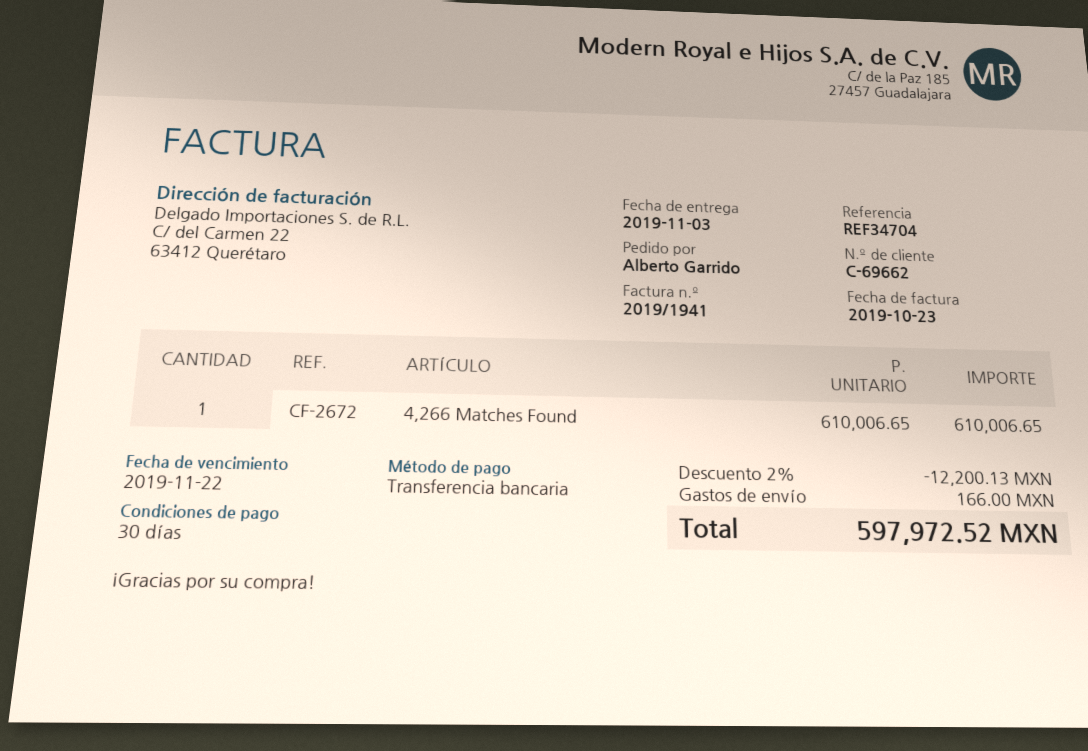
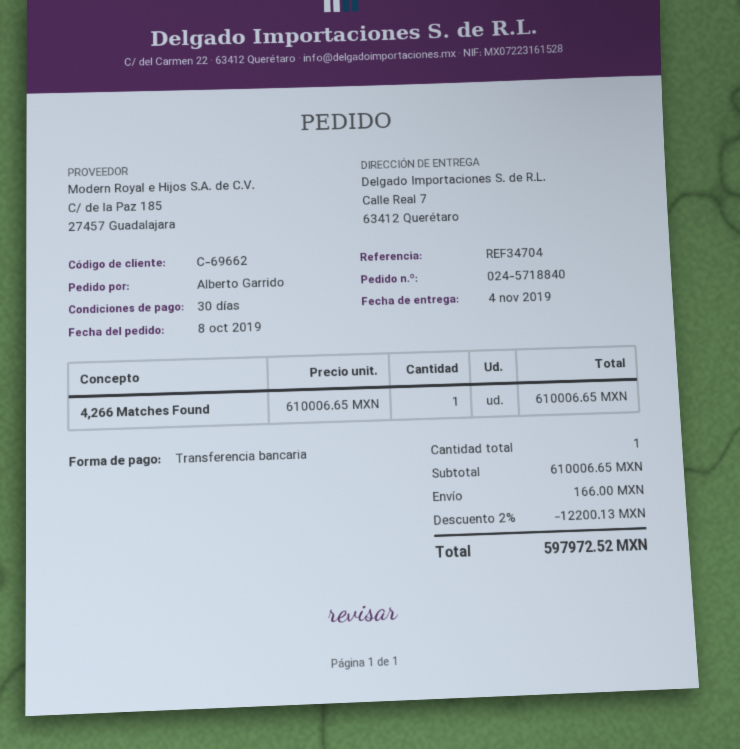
delivery date: 2019-11-03 -> 2019-11-04

